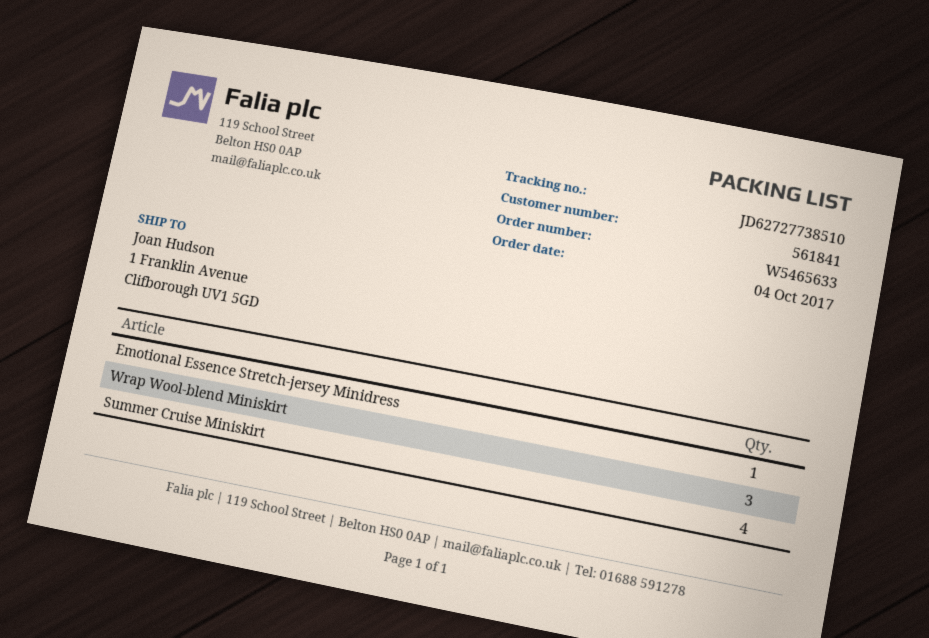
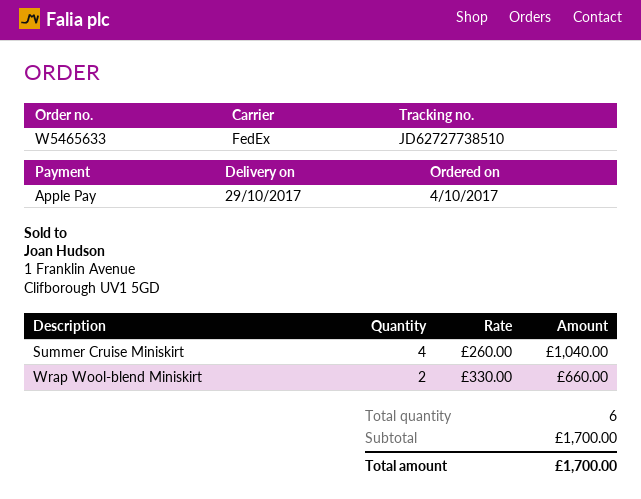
Emotional Essence Stretch-jersey Minidress: 1 -> none
Wrap Wool-blend Miniskirt: 3 -> 2

